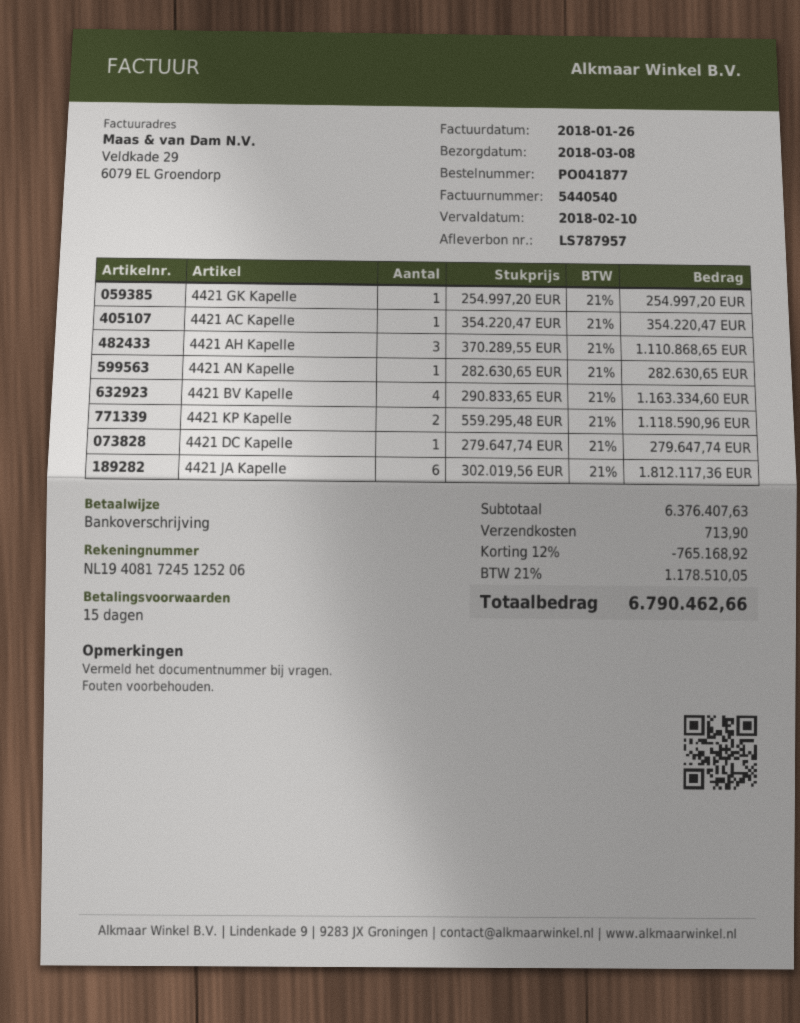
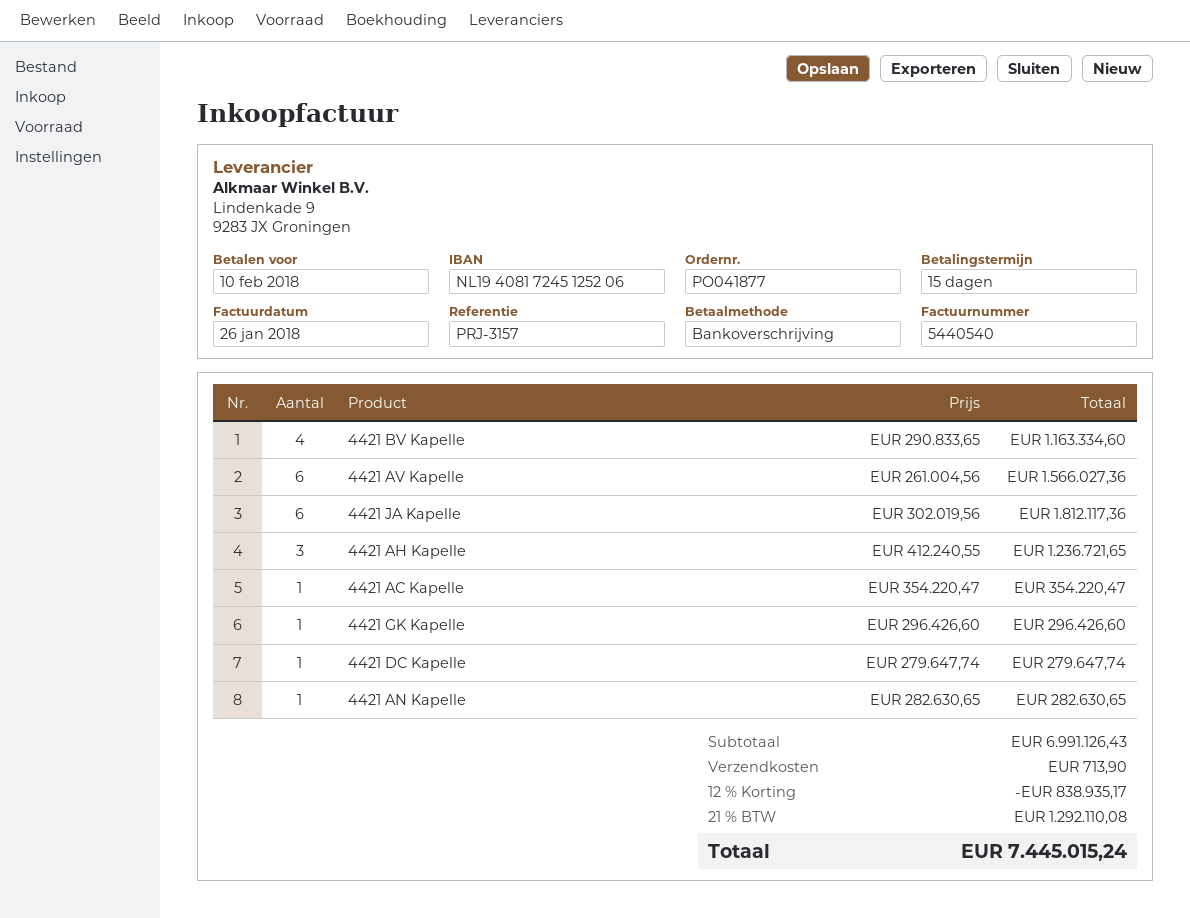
4421 GK Kapelle: 1 x 254997.20 = 254997.20 -> 1 x 296426.60 = 296426.60
4421 AH Kapelle: 3 x 370289.55 = 1110868.65 -> 3 x 412240.55 = 1236721.65
4421 KP Kapelle: 2 x 559295.48 = 1118590.96 -> none
4421 AV Kapelle: none -> 6 x 261004.56 = 1566027.36
subtotal: 6376407.63 -> 6991126.43
discount: 12% = 765168.92 -> 12% = 838935.17
tax: 21% = 1178510.05 -> 21% = 1292110.08
total: 6790462.66 -> 7445015.24

